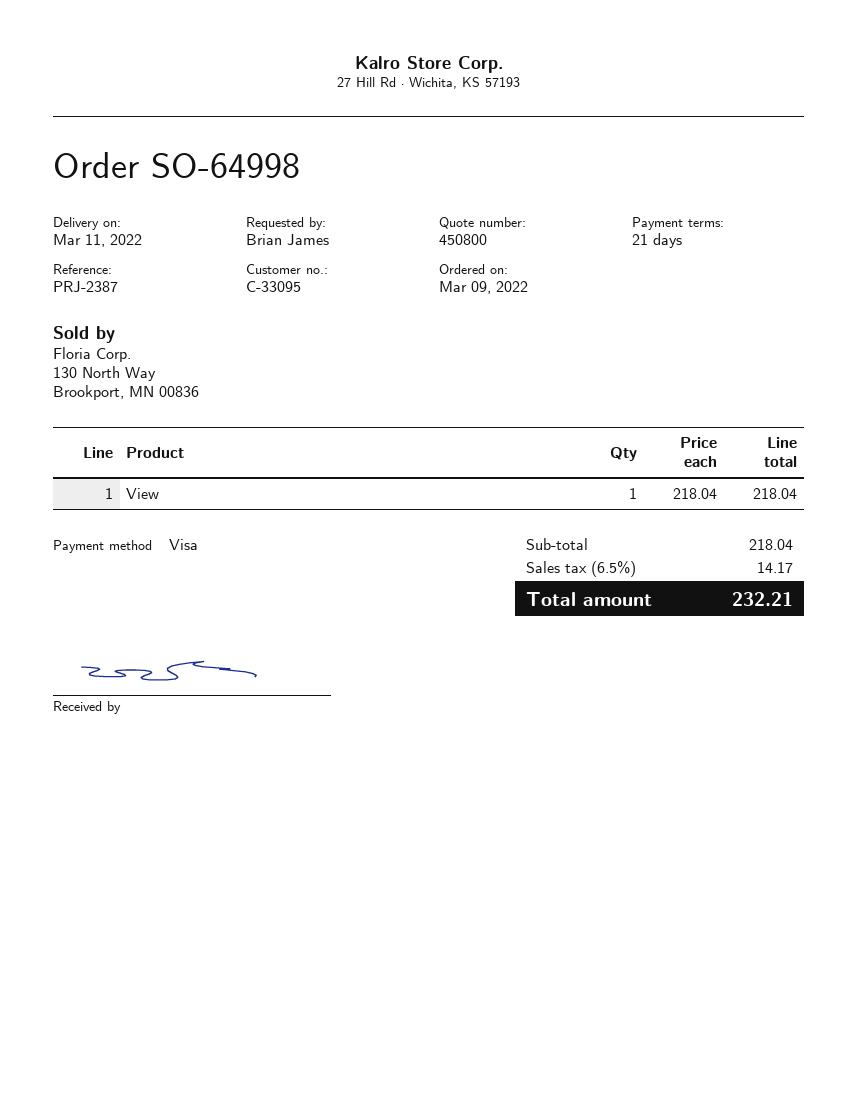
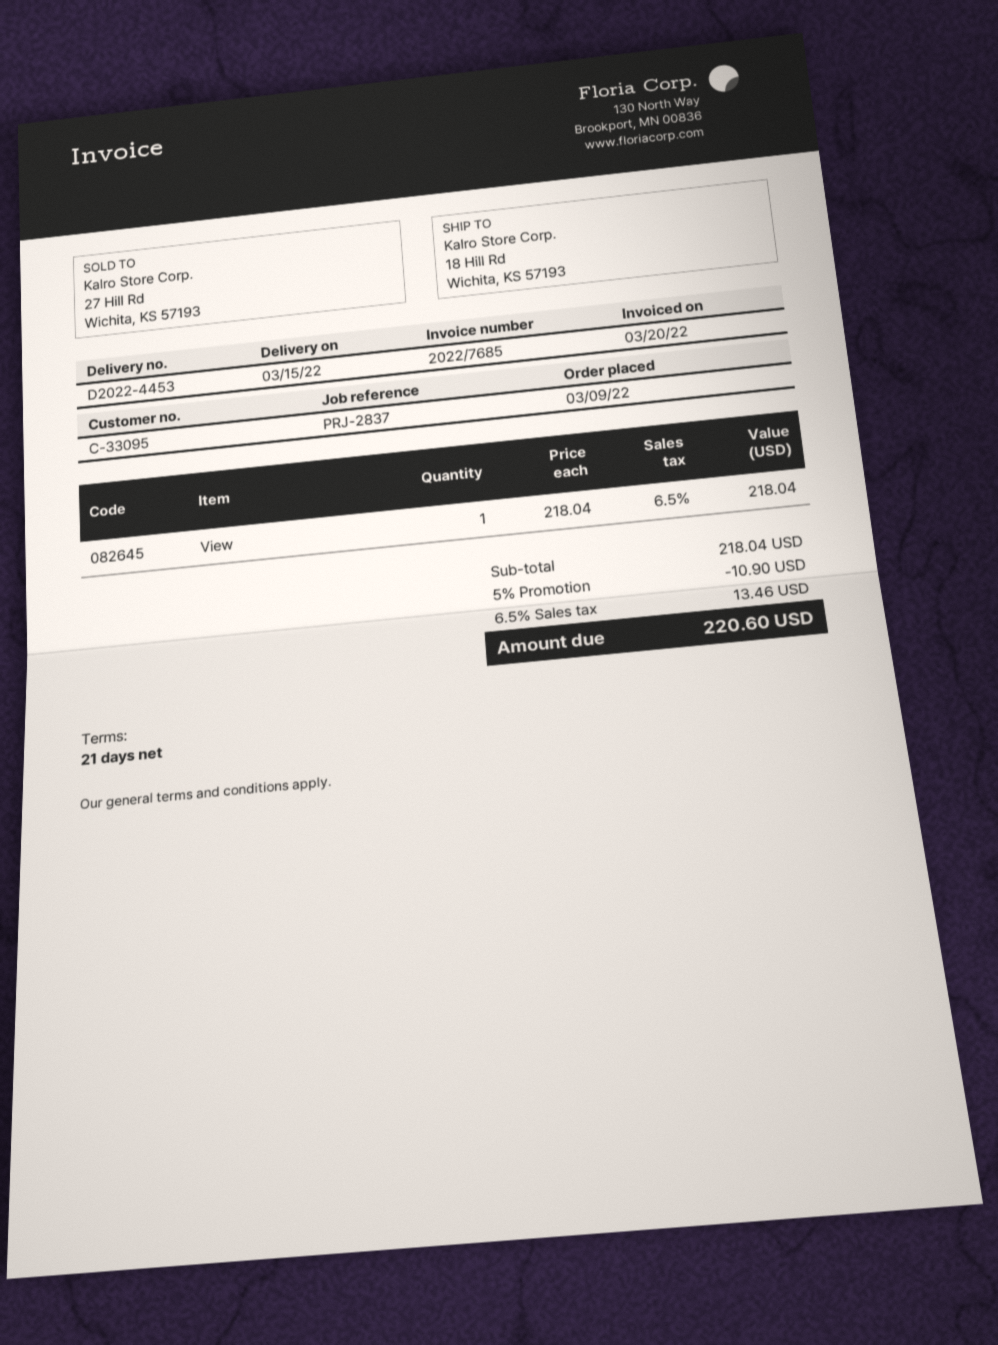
delivery date: 2022-03-11 -> 2022-03-15
reference: PRJ-2387 -> PRJ-2837
discount: none -> 5% = 10.90
tax: 6.5% = 14.17 -> 6.5% = 13.46
total: 232.21 -> 220.60

